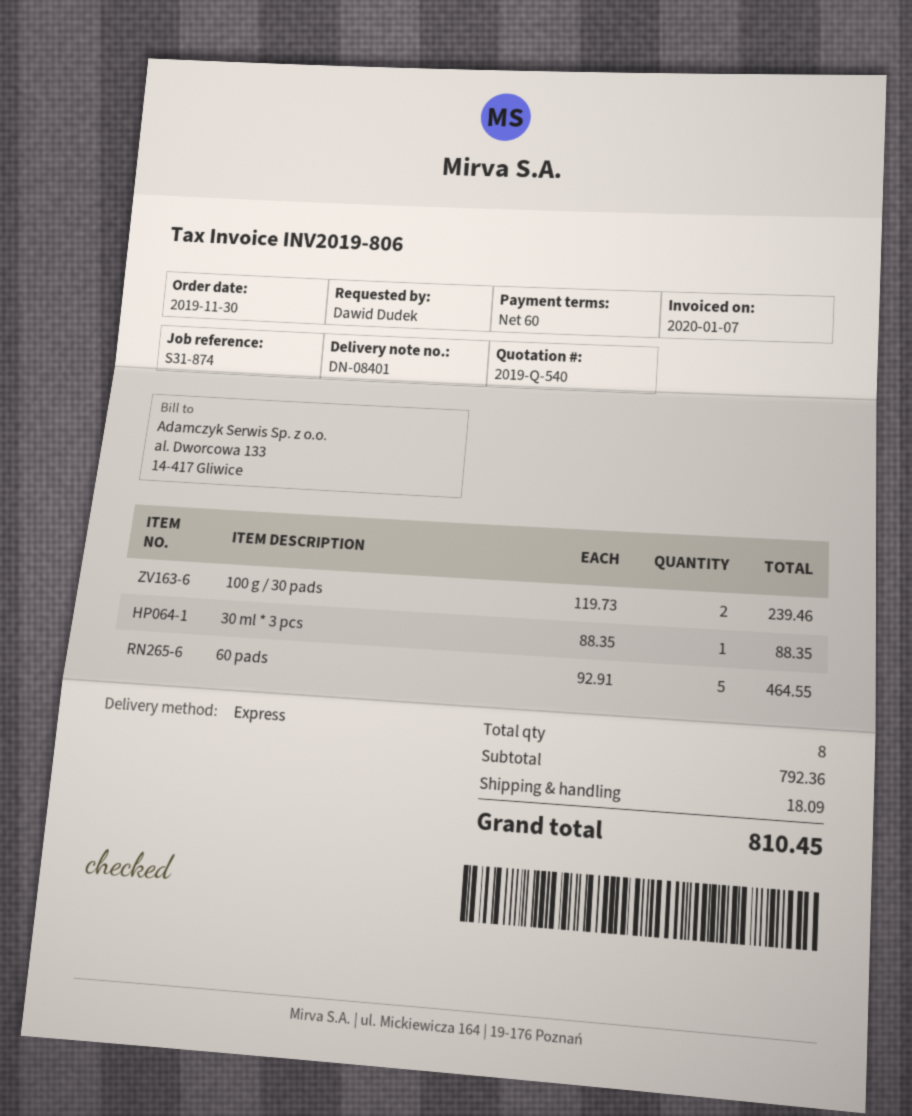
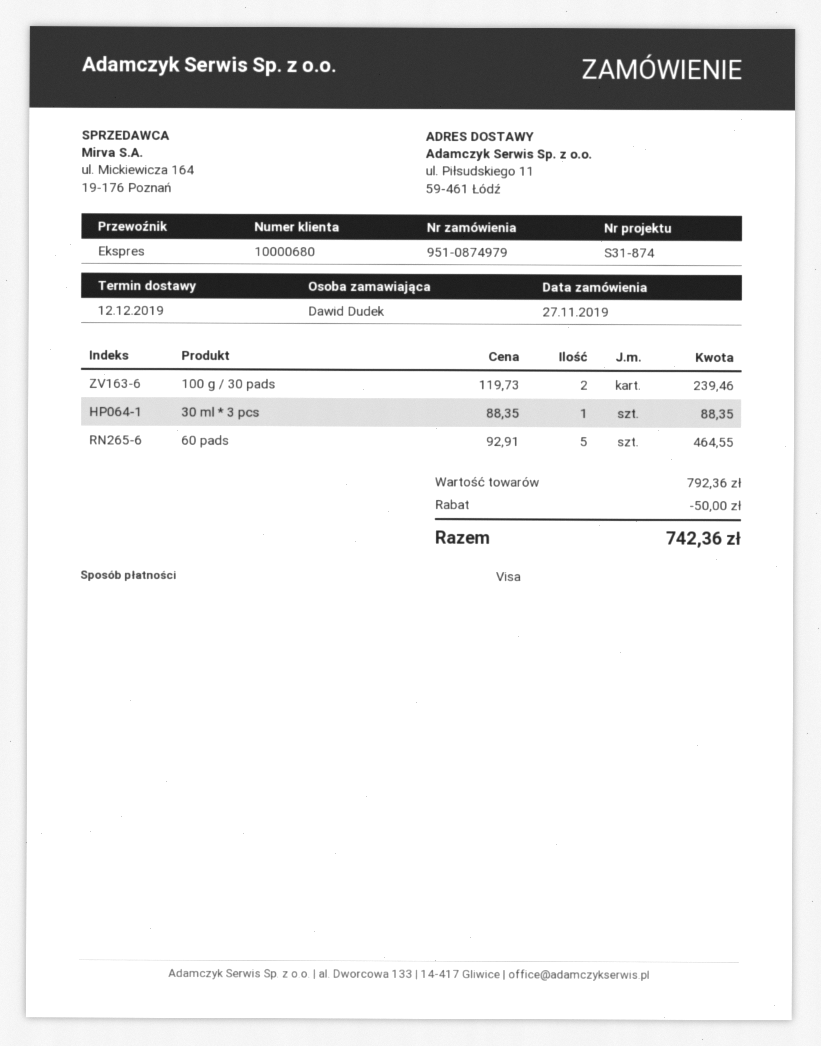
order date: 2019-11-30 -> 2019-11-27
discount: none -> 50.00
shipping: 18.09 -> none
total: 810.45 -> 742.36

